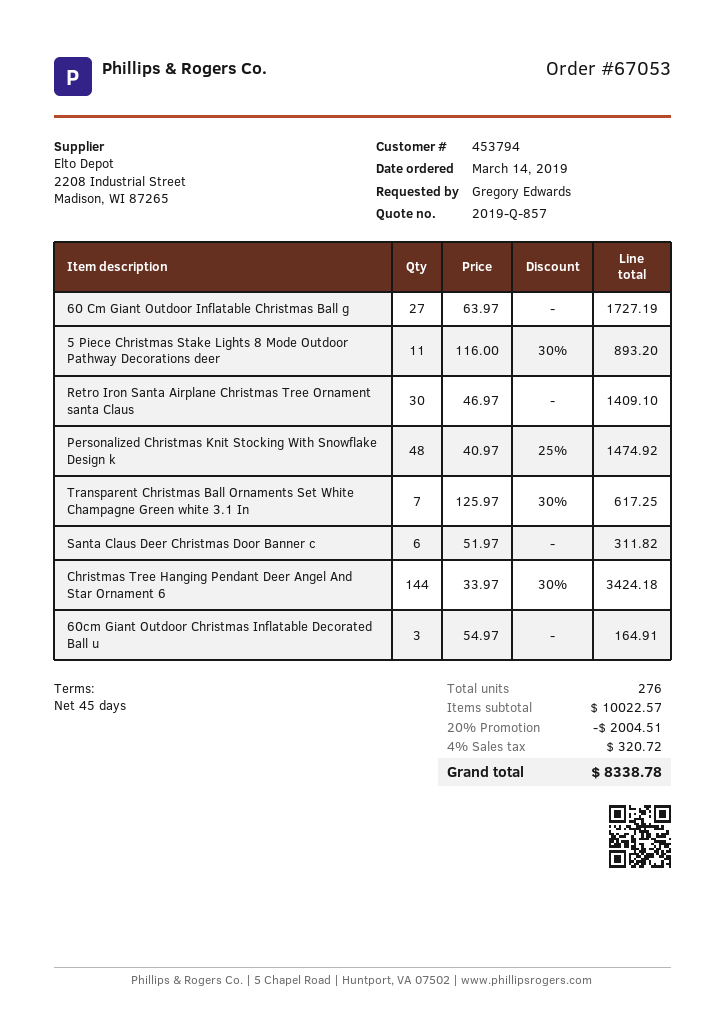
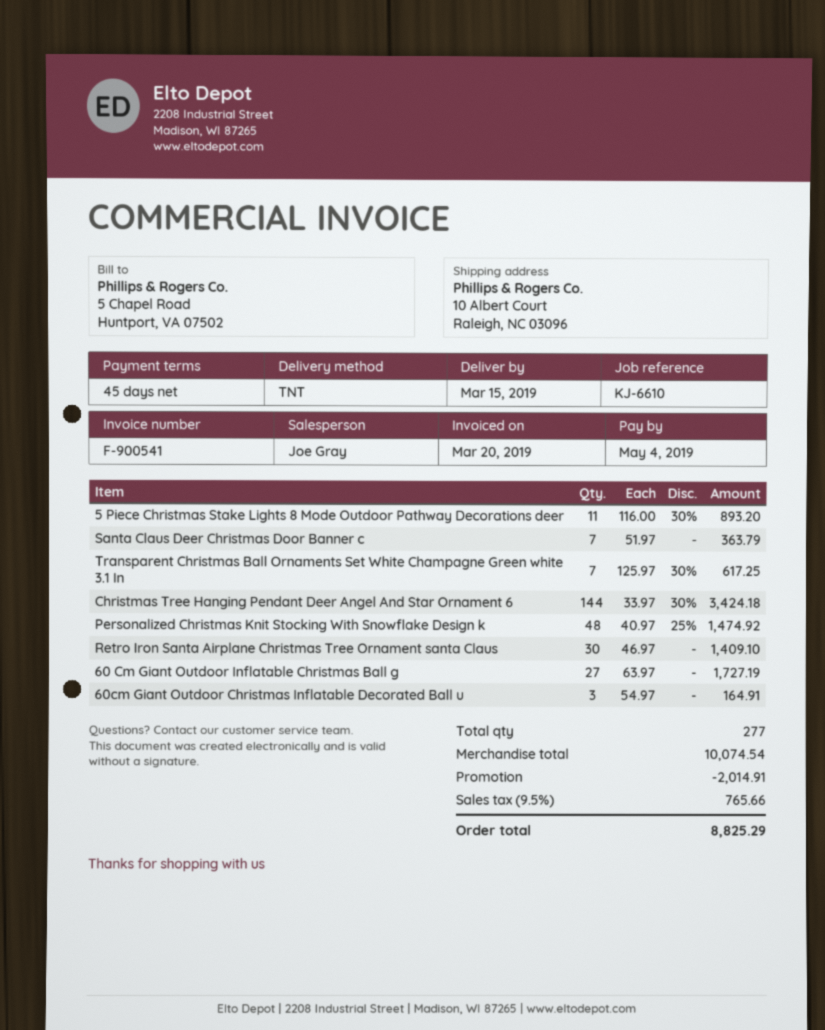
Santa Claus Deer Christmas Door Banner c: 6 x 51.97 = 311.82 -> 7 x 51.97 = 363.79
total quantity: 276 -> 277
subtotal: 10022.57 -> 10074.54
discount: 2004.51 -> 2014.91
tax: 4% = 320.72 -> 9.5% = 765.66
total: 8338.78 -> 8825.29

